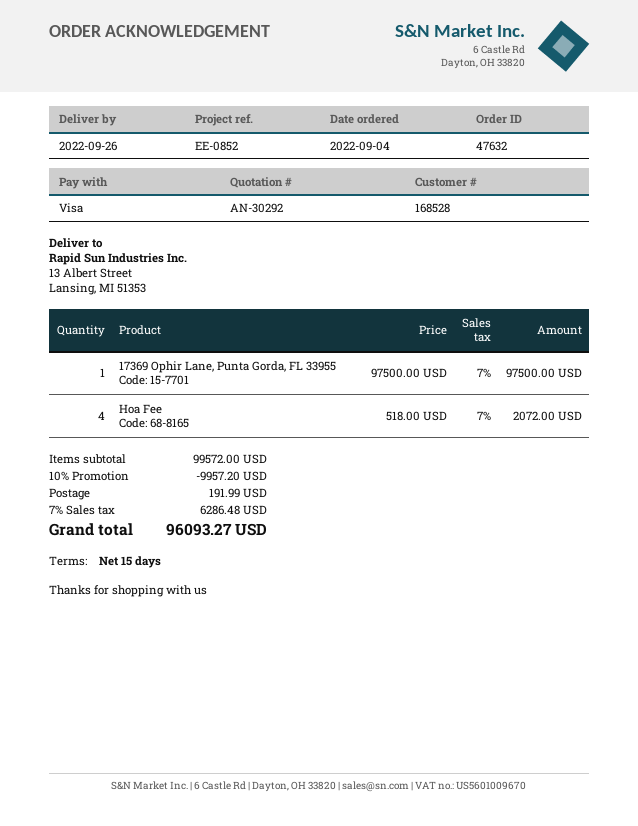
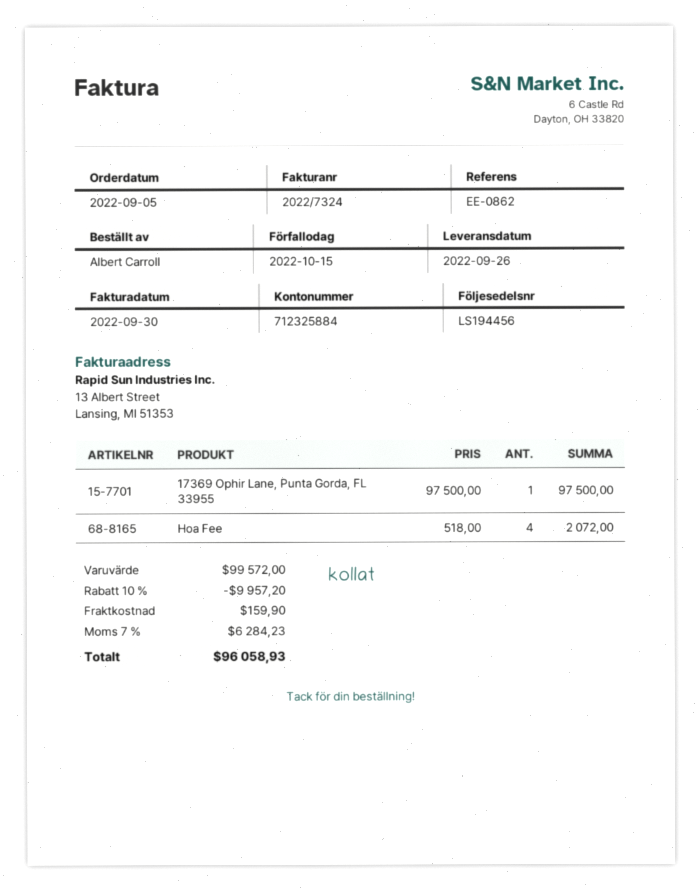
order date: 2022-09-04 -> 2022-09-05
reference: EE-0852 -> EE-0862
shipping: 191.99 -> 159.90
tax: 7% = 6286.48 -> 7% = 6284.23
total: 96093.27 -> 96058.93

